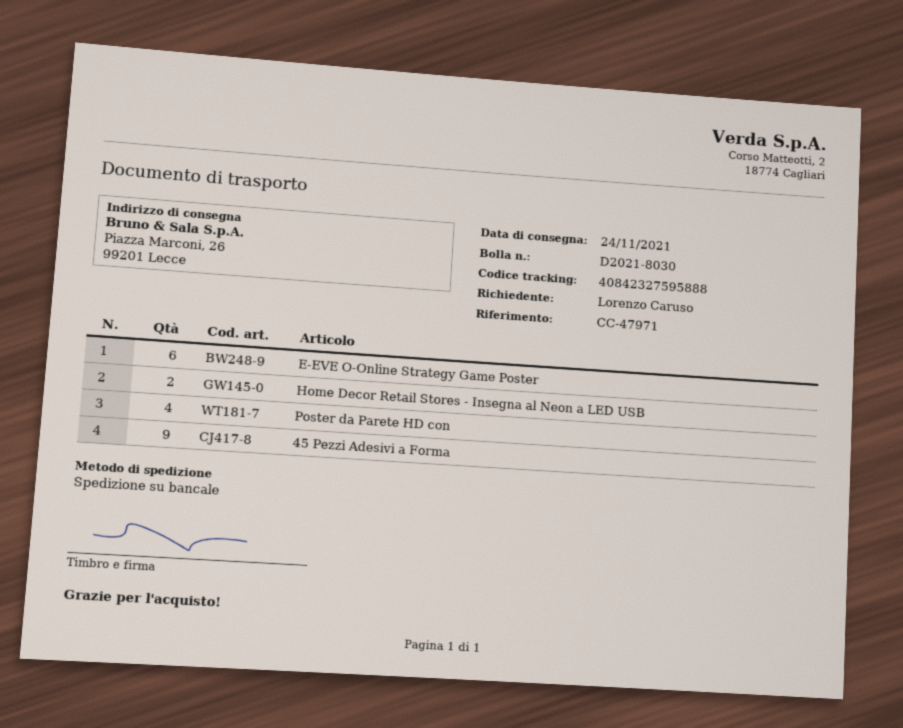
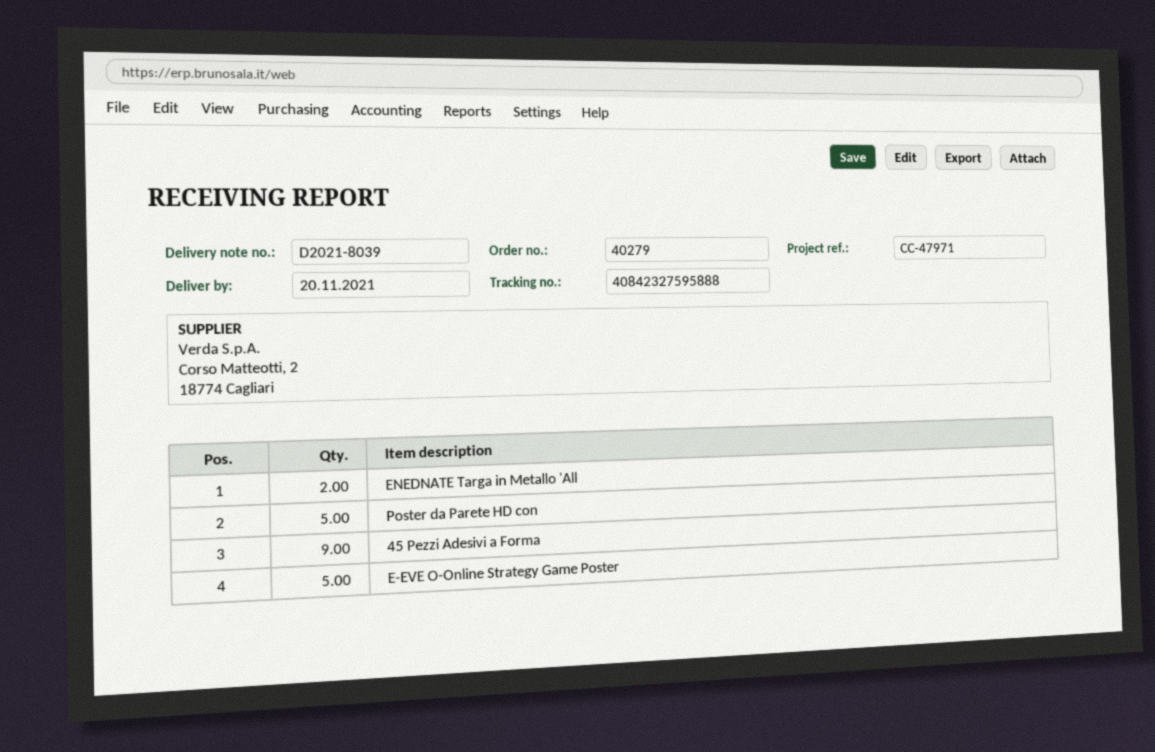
delivery note number: D2021-8030 -> D2021-8039
delivery date: 2021-11-24 -> 2021-11-20
E-EVE O-Online Strategy Game Poster: 6 -> 5
Home Decor Retail Stores - Insegna al Neon a LED USB: 2 -> none
Poster da Parete HD con: 4 -> 5
ENEDNATE Targa in Metallo 'All: none -> 2

